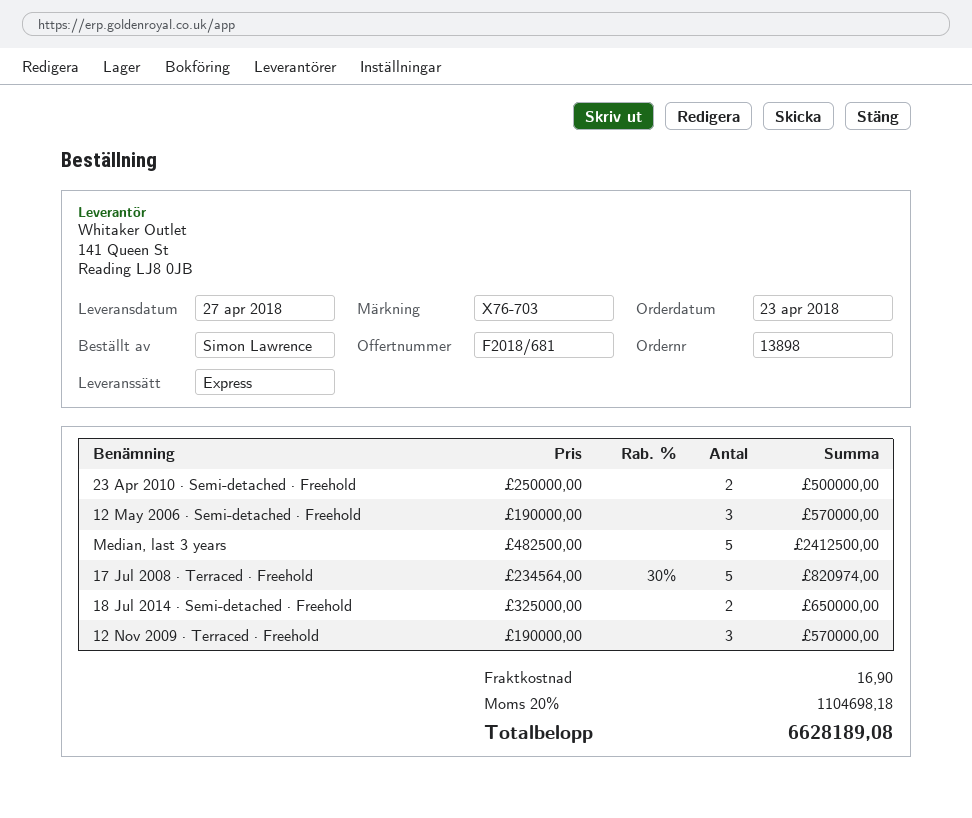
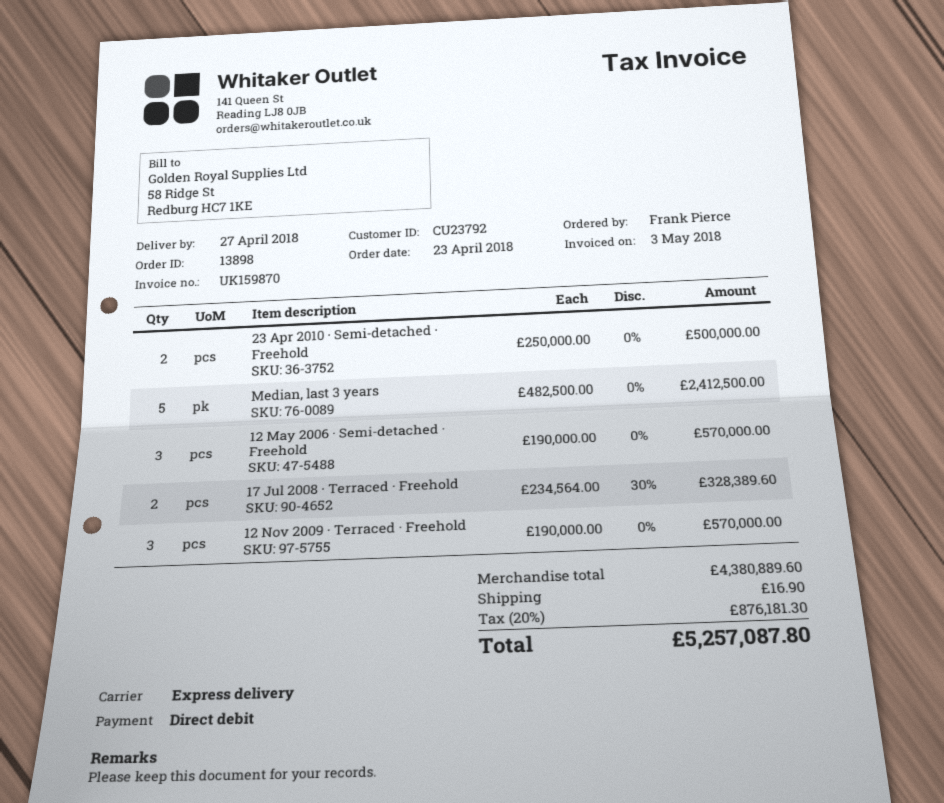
ordered by: Simon Lawrence -> Frank Pierce
17 Jul 2008 · Terraced · Freehold: 5 x 234564.00 - 30% = 820974.00 -> 2 x 234564.00 - 30% = 328389.60
18 Jul 2014 · Semi-detached · Freehold: 2 x 325000.00 = 650000.00 -> none
tax: 20% = 1104698.18 -> 20% = 876181.30
total: 6628189.08 -> 5257087.80

